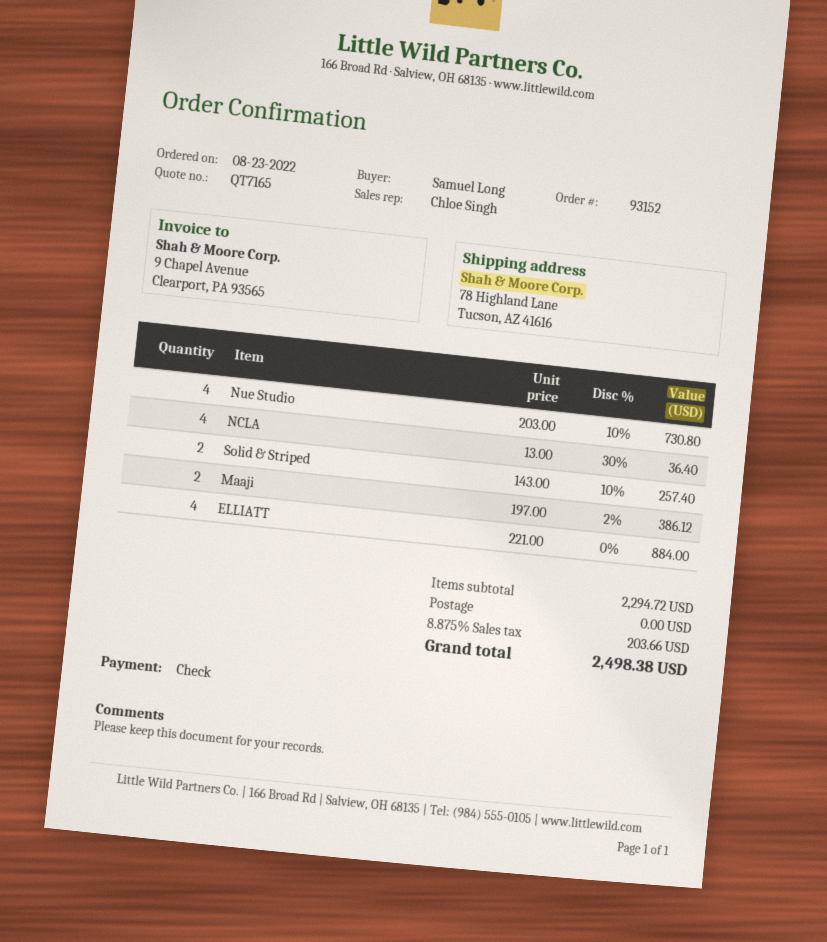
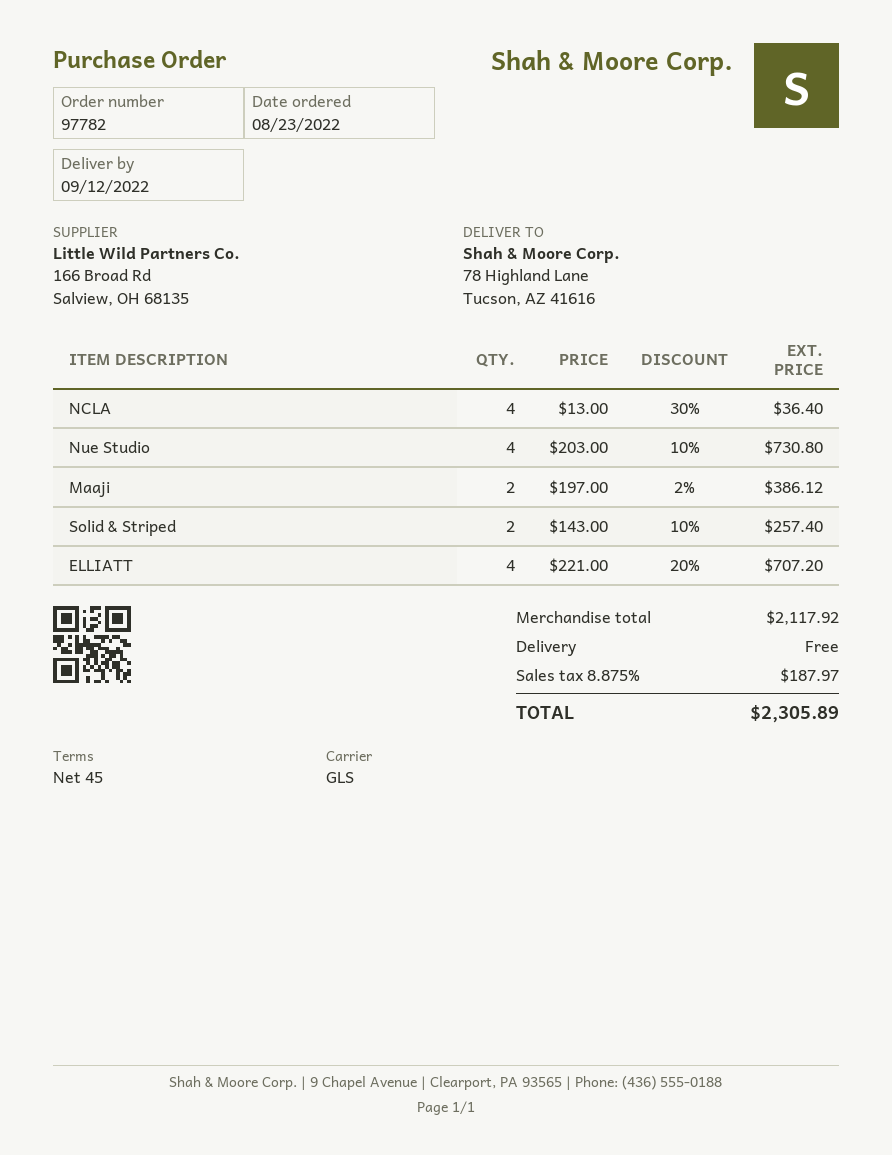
order number: 93152 -> 97782
ELLIATT: 4 x 221.00 = 884.00 -> 4 x 221.00 - 20% = 707.20
subtotal: 2294.72 -> 2117.92
tax: 8.875% = 203.66 -> 8.875% = 187.97
total: 2498.38 -> 2305.89

